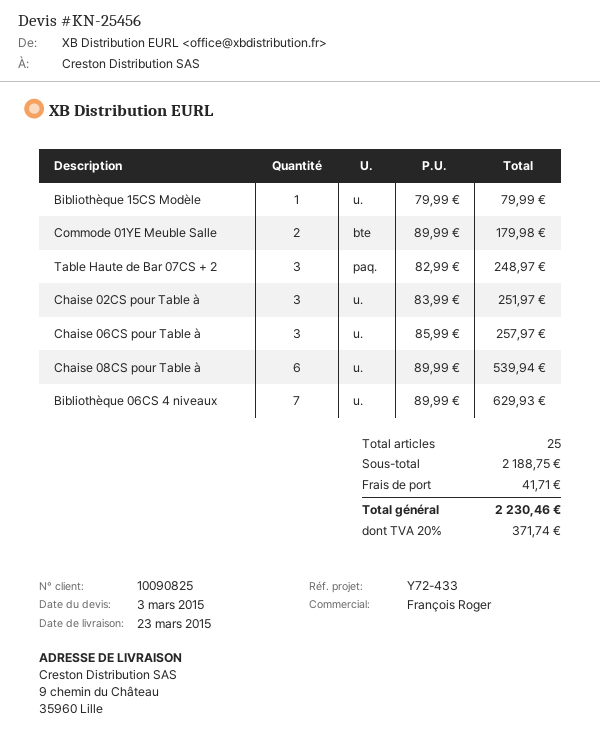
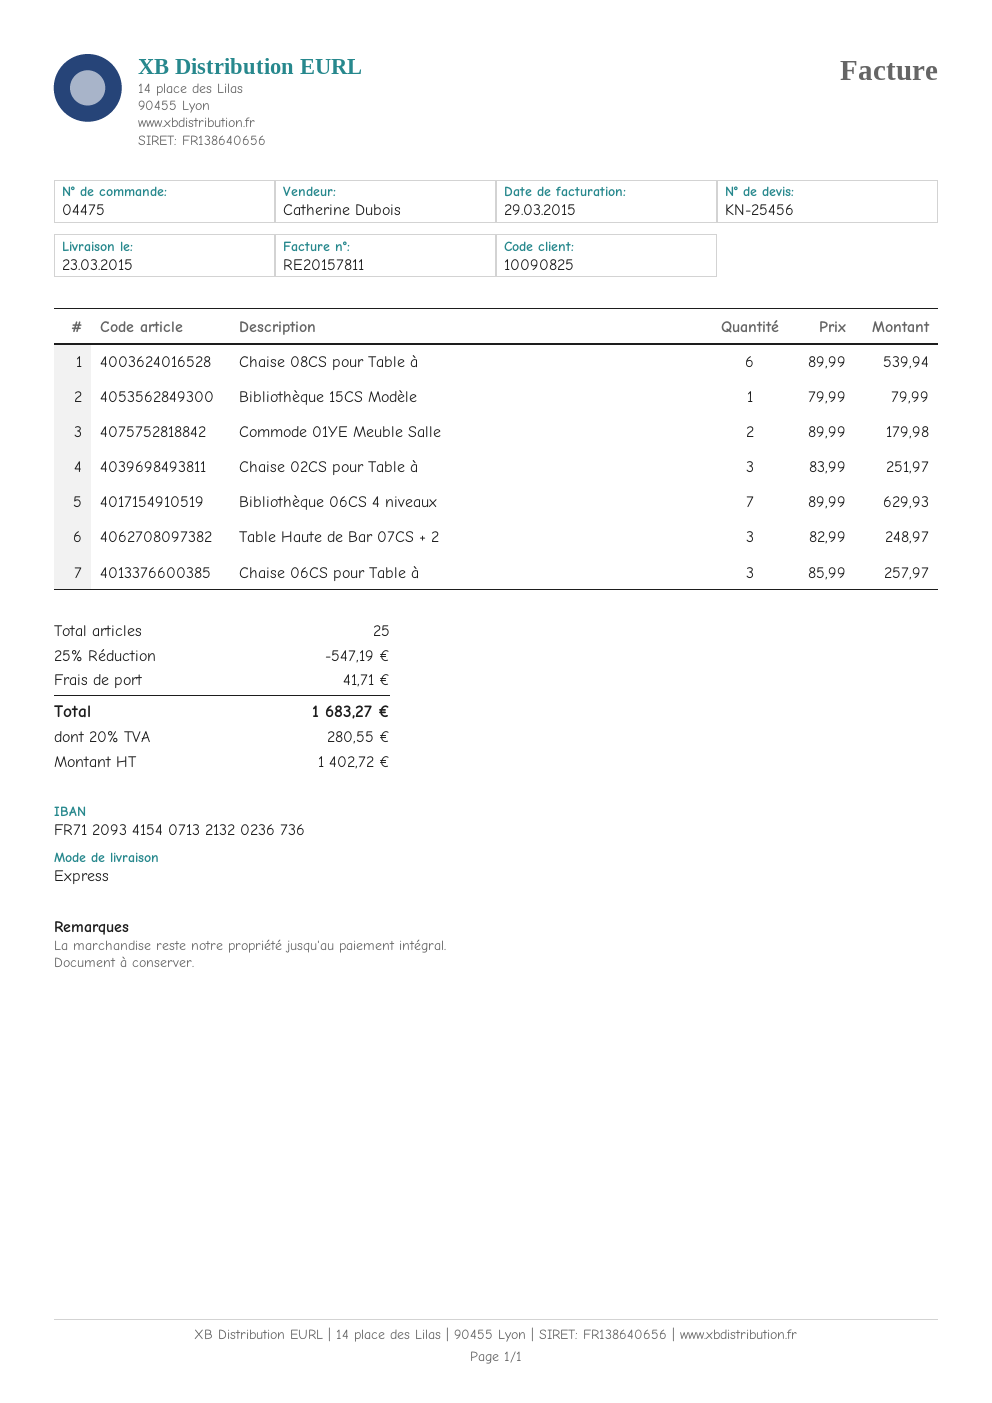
sales rep: François Roger -> Catherine Dubois
discount: none -> 25% = 547.19
tax: 20% = 371.74 -> 20% = 280.55
total: 2230.46 -> 1683.27

